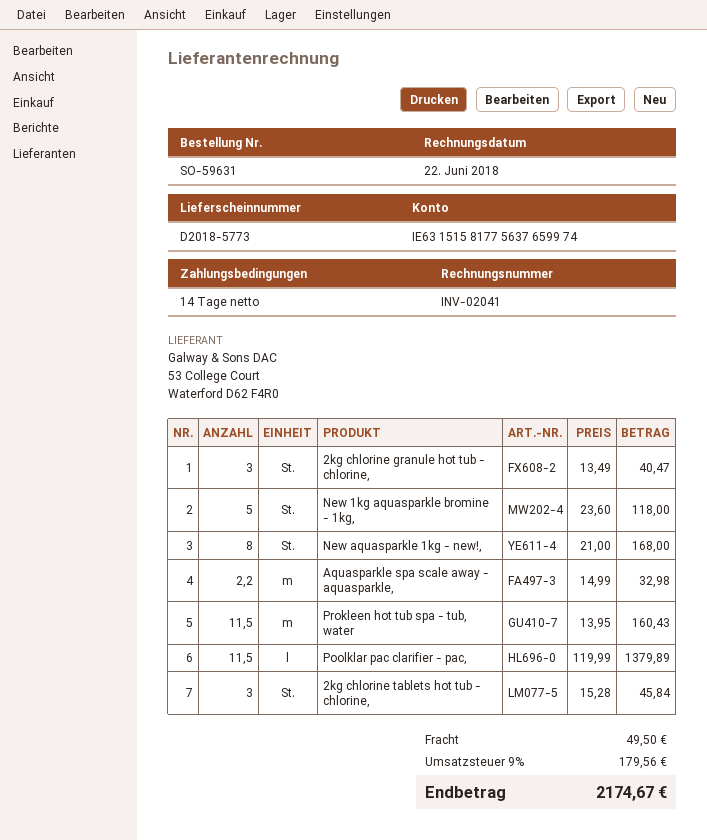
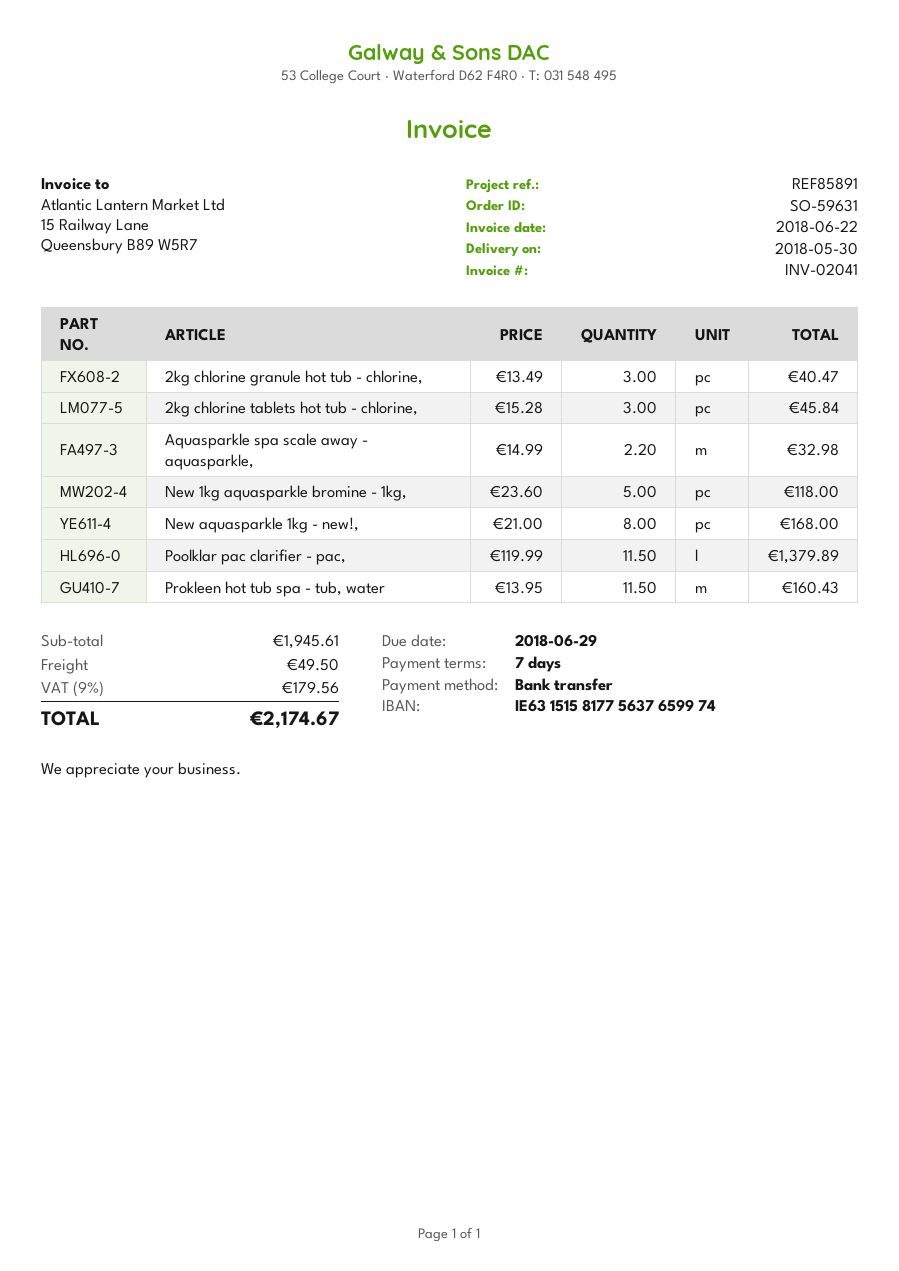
payment terms: 14 days -> 7 days

